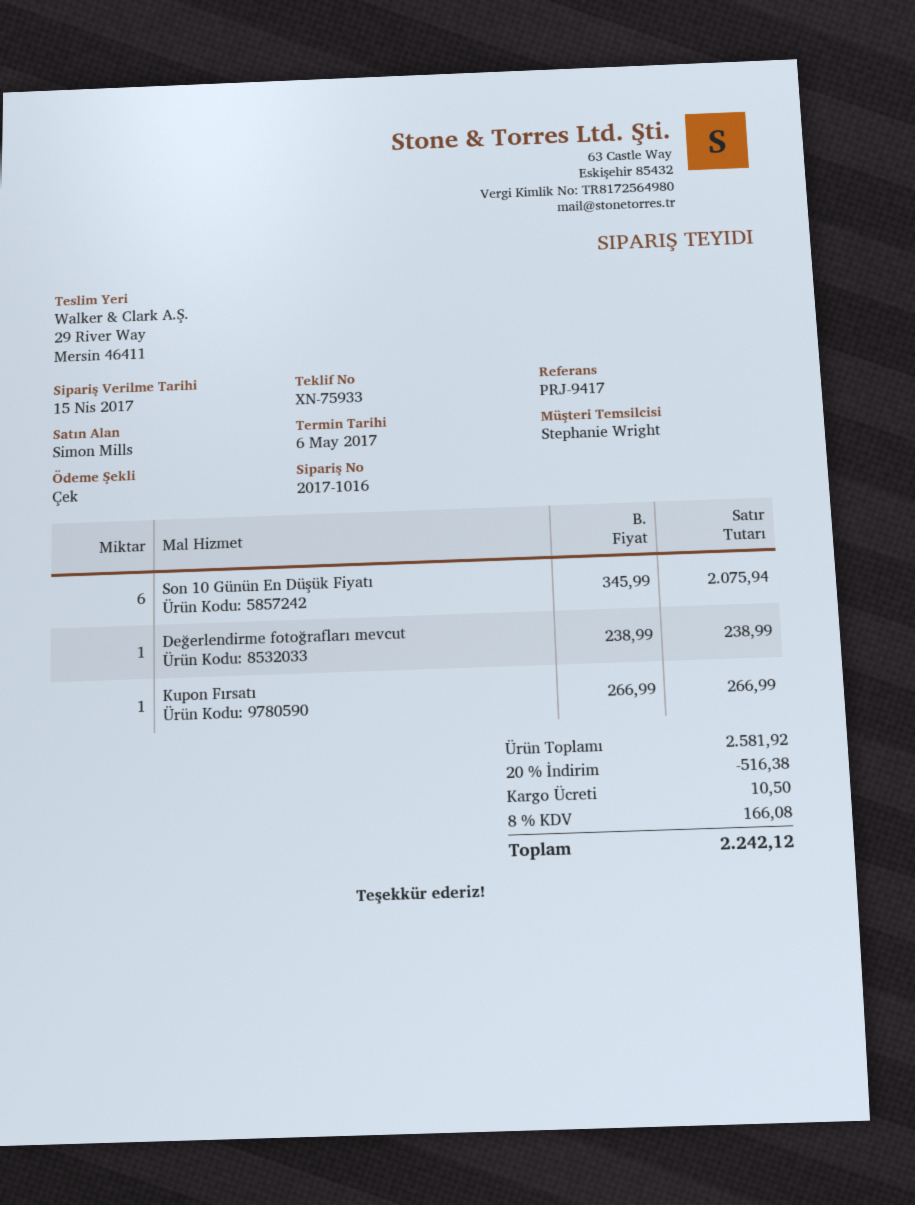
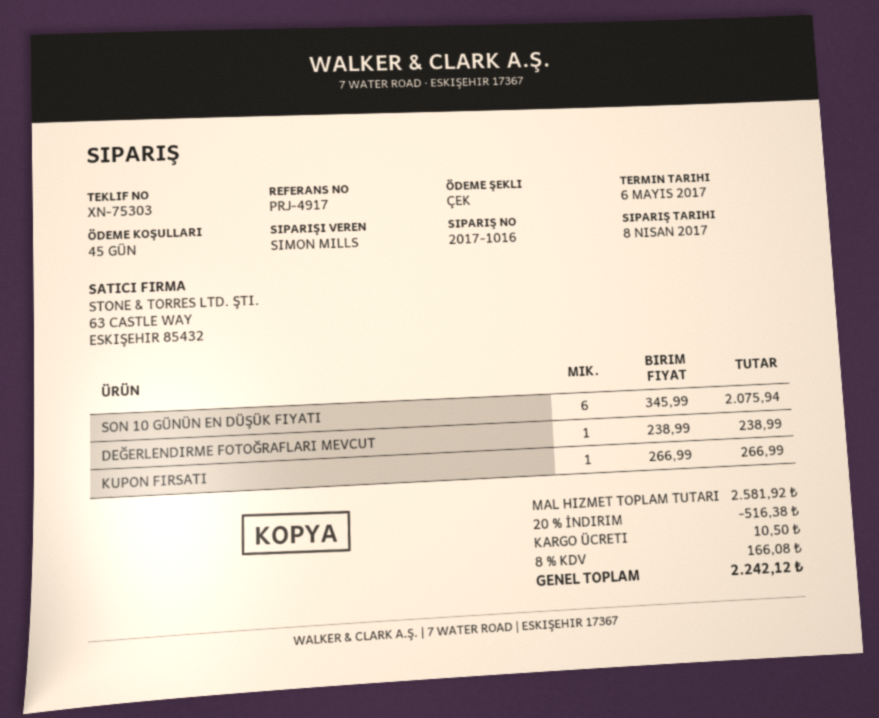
quote number: XN-75933 -> XN-75303
order date: 2017-04-15 -> 2017-04-08
reference: PRJ-9417 -> PRJ-4917

